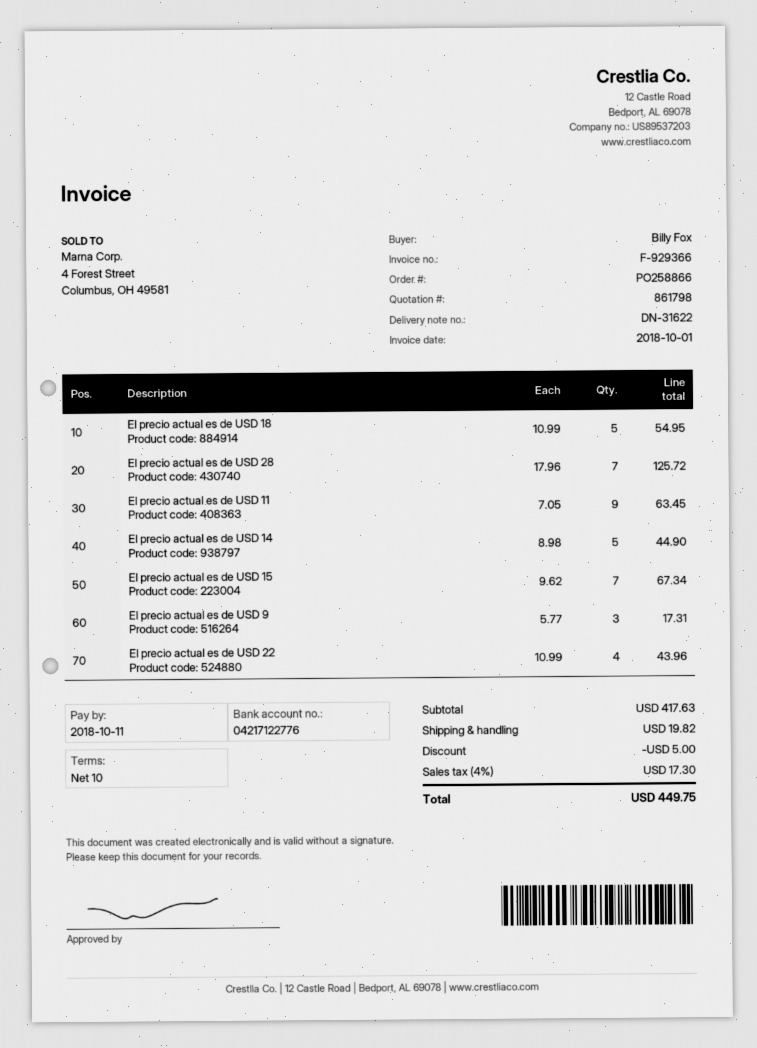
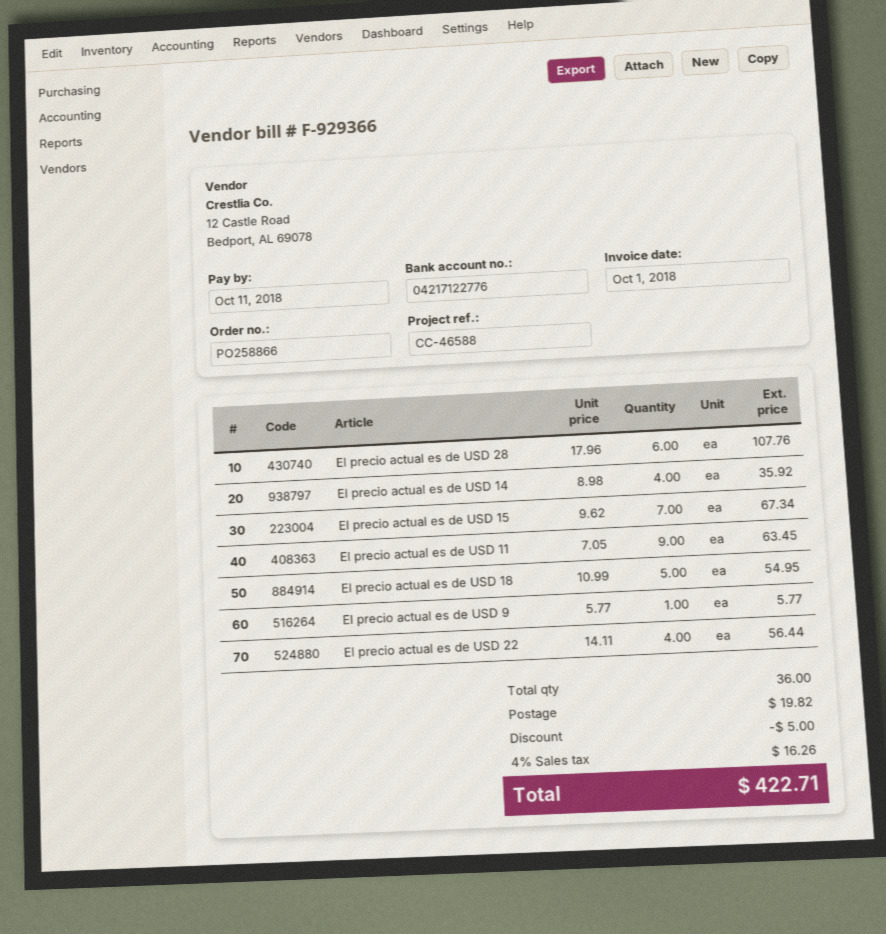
El precio actual es de USD 28: 7 x 17.96 = 125.72 -> 6 x 17.96 = 107.76
El precio actual es de USD 14: 5 x 8.98 = 44.90 -> 4 x 8.98 = 35.92
El precio actual es de USD 9: 3 x 5.77 = 17.31 -> 1 x 5.77 = 5.77
El precio actual es de USD 22: 4 x 10.99 = 43.96 -> 4 x 14.11 = 56.44
tax: 4% = 17.30 -> 4% = 16.26
total: 449.75 -> 422.71

